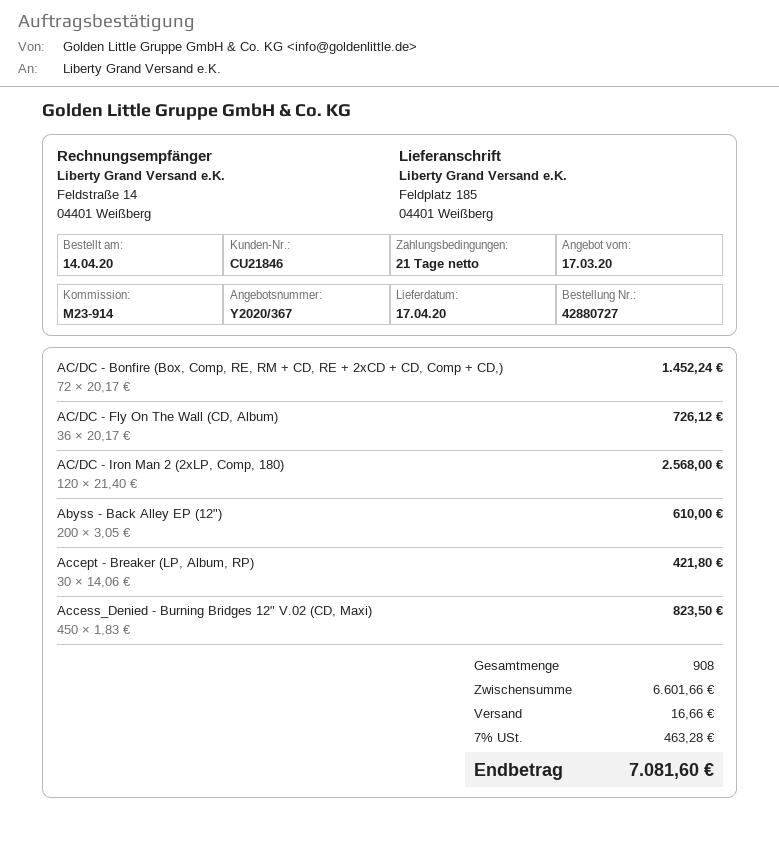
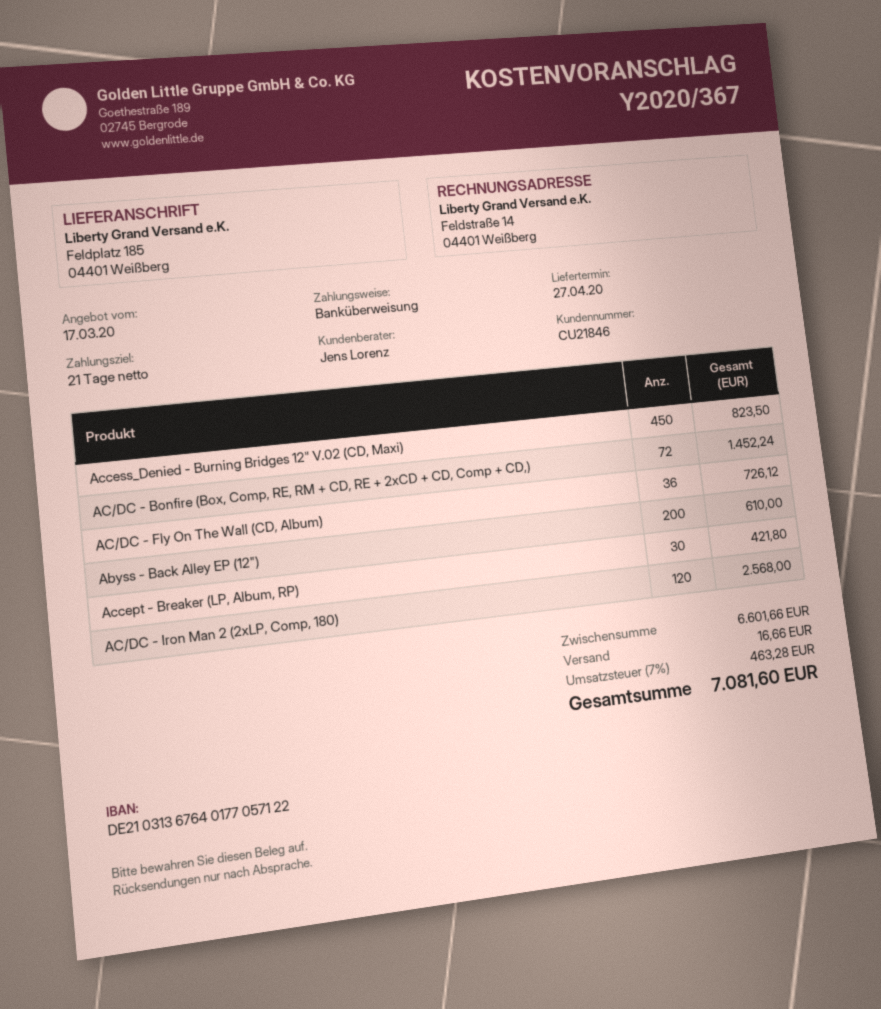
delivery date: 2020-04-17 -> 2020-04-27

